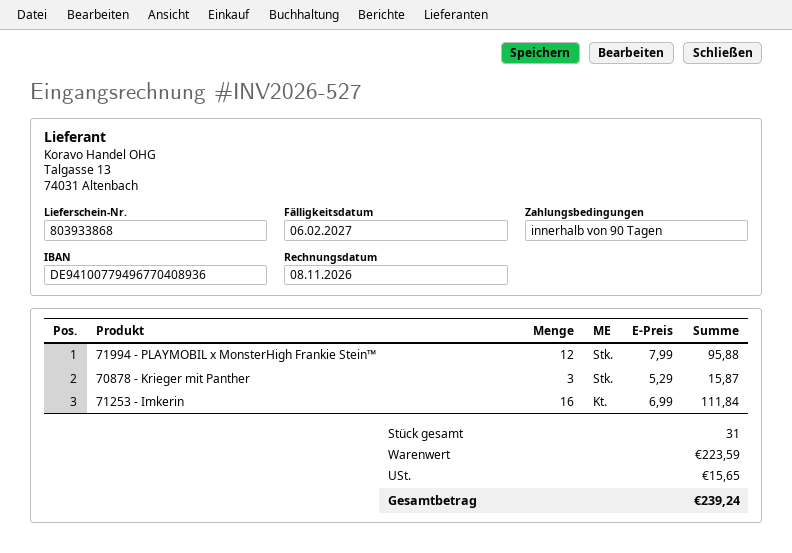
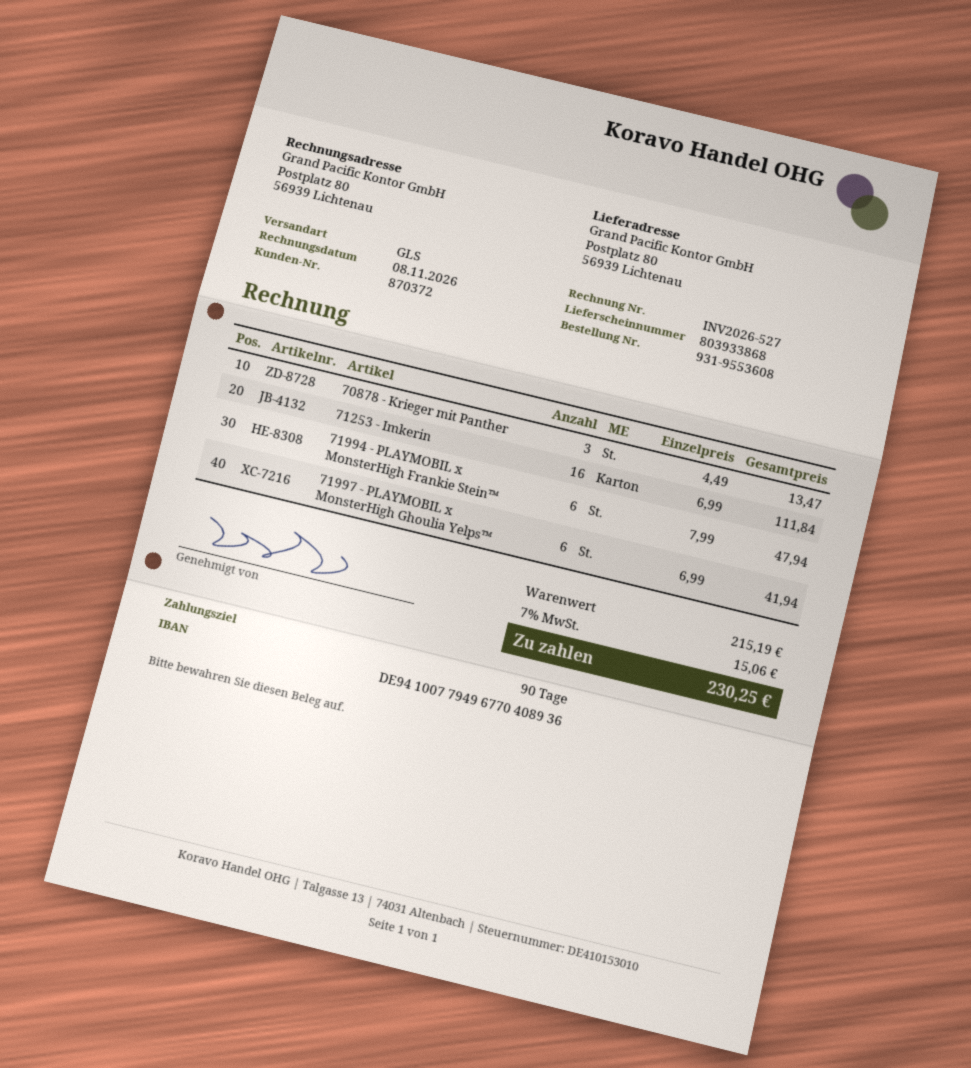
71994 - PLAYMOBIL x MonsterHigh Frankie Stein™: 12 x 7.99 = 95.88 -> 6 x 7.99 = 47.94
70878 - Krieger mit Panther: 3 x 5.29 = 15.87 -> 3 x 4.49 = 13.47
71997 - PLAYMOBIL x MonsterHigh Ghoulia Yelps™: none -> 6 x 6.99 = 41.94
subtotal: 223.59 -> 215.19
tax: 15.65 -> 15.06
total: 239.24 -> 230.25

